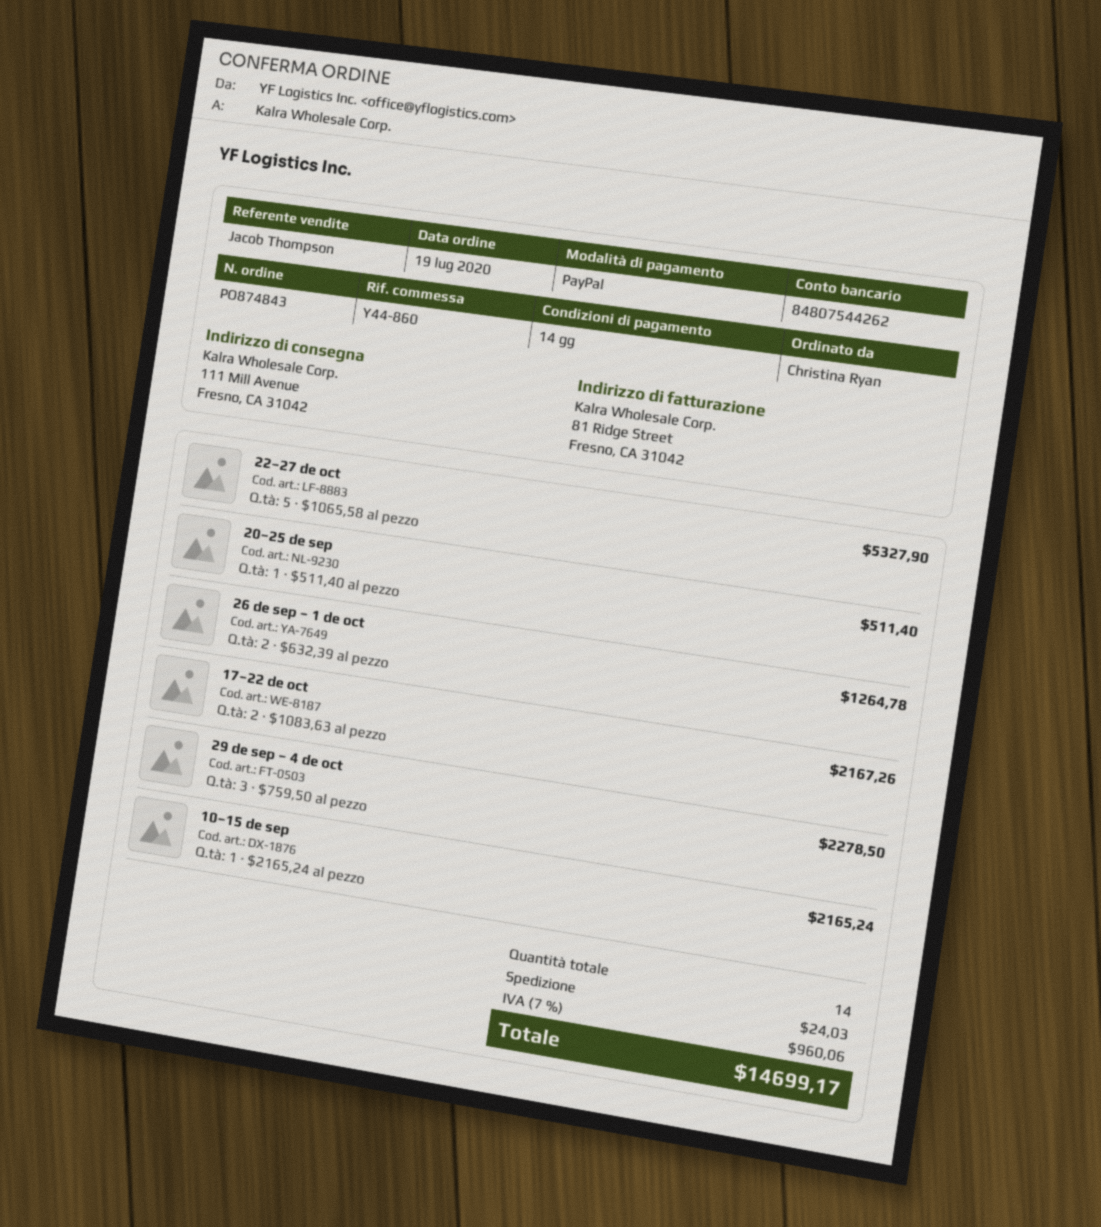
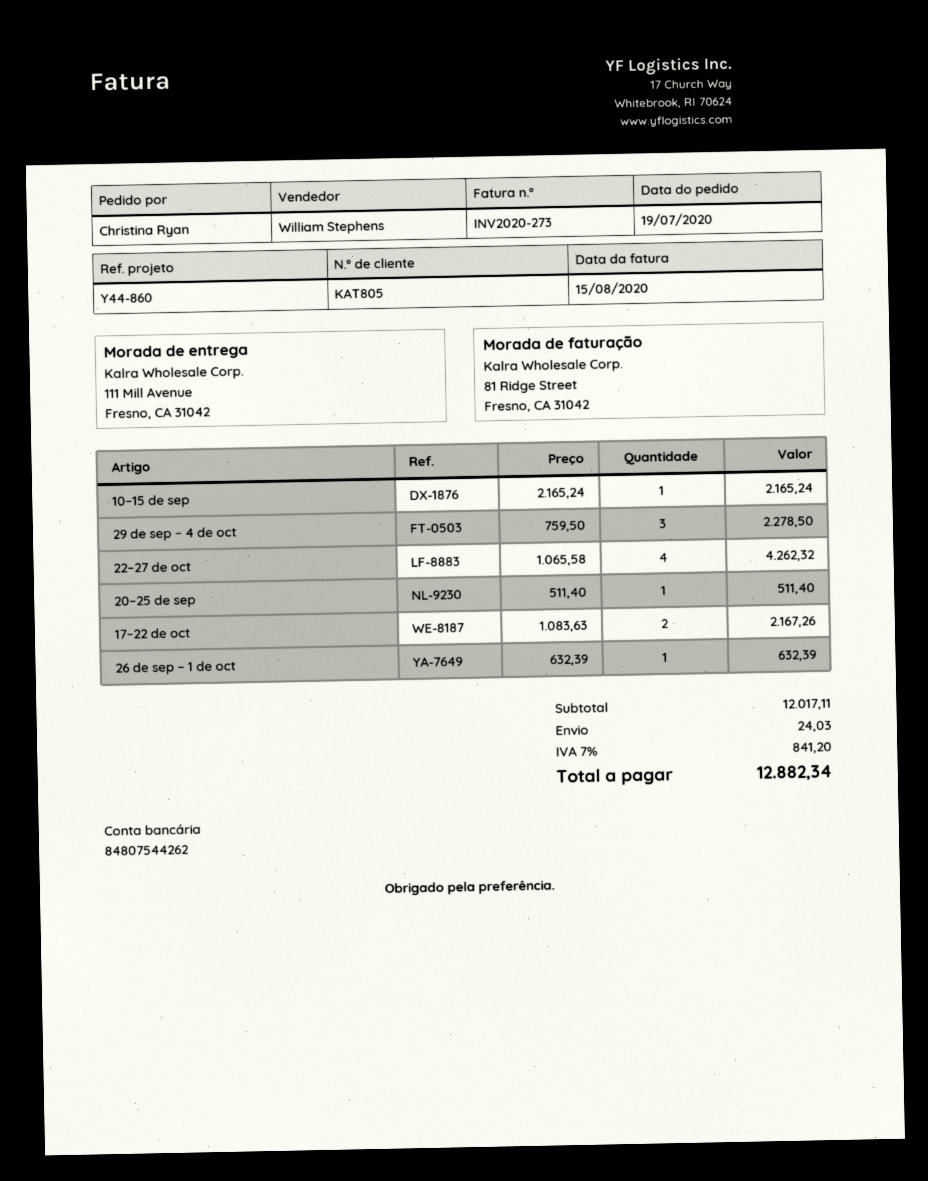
sales rep: Jacob Thompson -> William Stephens
22–27 de oct: 5 x 1065.58 = 5327.90 -> 4 x 1065.58 = 4262.32
26 de sep – 1 de oct: 2 x 632.39 = 1264.78 -> 1 x 632.39 = 632.39
tax: 7% = 960.06 -> 7% = 841.20
total: 14699.17 -> 12882.34

